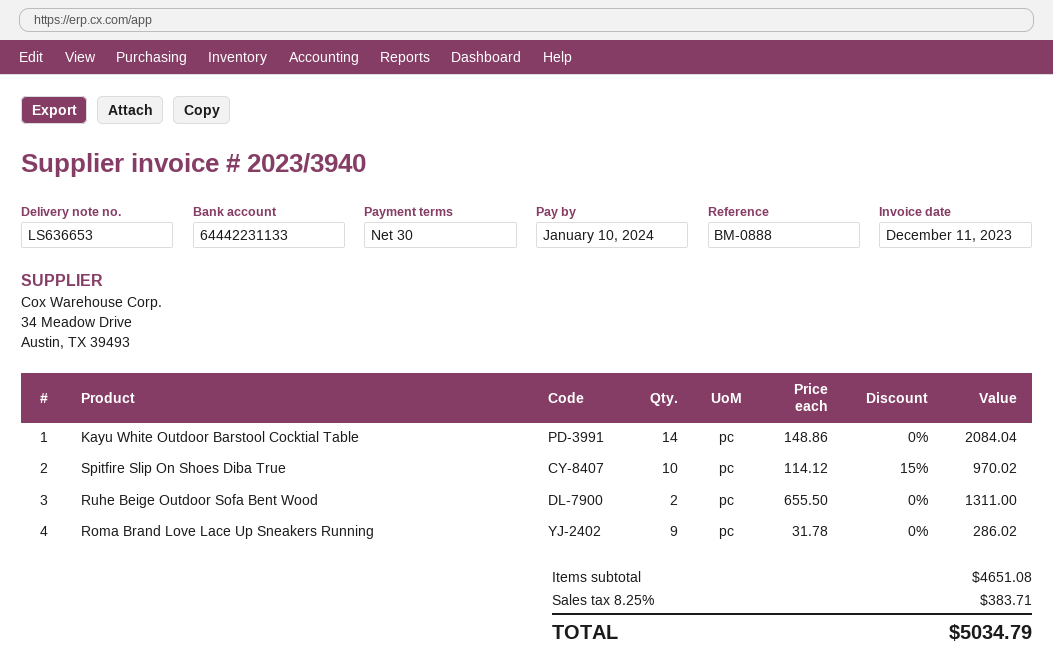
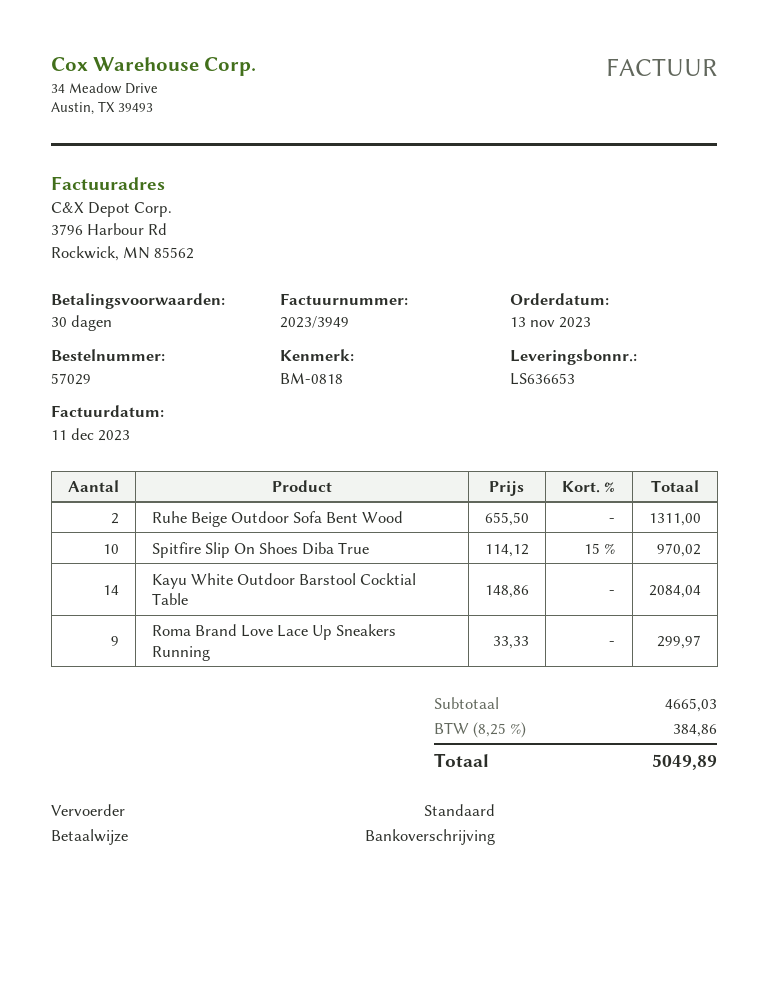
invoice number: 2023/3940 -> 2023/3949
reference: BM-0888 -> BM-0818
Roma Brand Love Lace Up Sneakers Running: 9 x 31.78 = 286.02 -> 9 x 33.33 = 299.97
subtotal: 4651.08 -> 4665.03
tax: 8.25% = 383.71 -> 8.25% = 384.86
total: 5034.79 -> 5049.89

